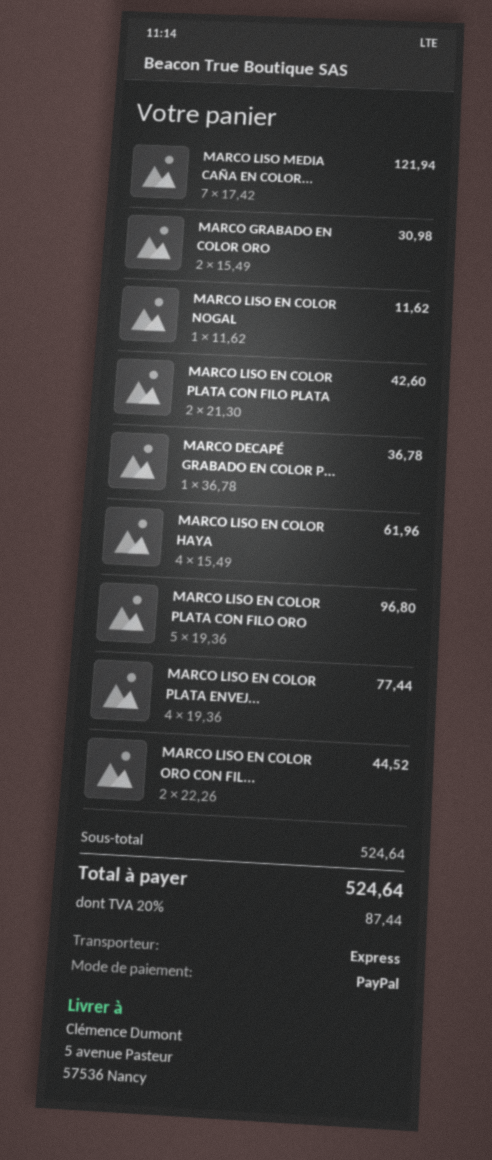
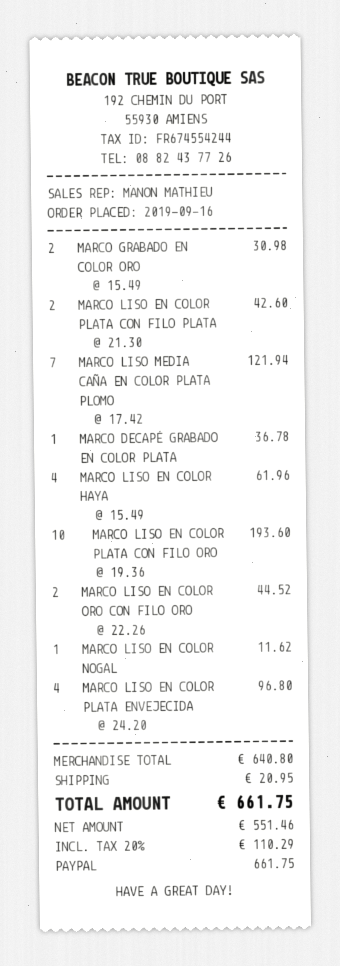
MARCO LISO EN COLOR PLATA CON FILO ORO: 5 x 19.36 = 96.80 -> 10 x 19.36 = 193.60
MARCO LISO EN COLOR PLATA ENVEJ...: 4 x 19.36 = 77.44 -> 4 x 24.20 = 96.80
subtotal: 524.64 -> 640.80
shipping: none -> 20.95
tax: 20% = 87.44 -> 20% = 110.29
total: 524.64 -> 661.75

